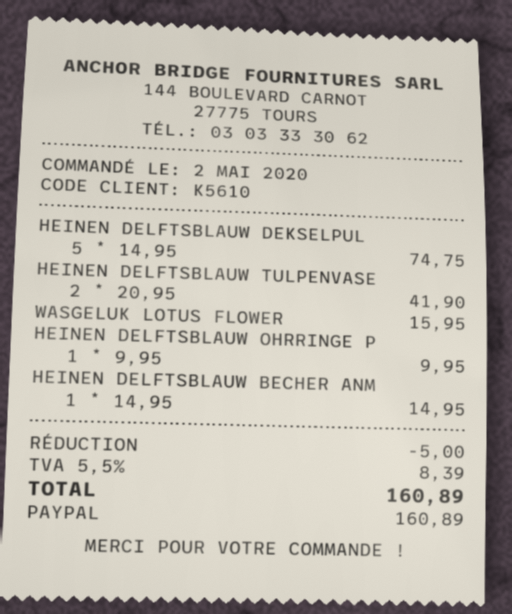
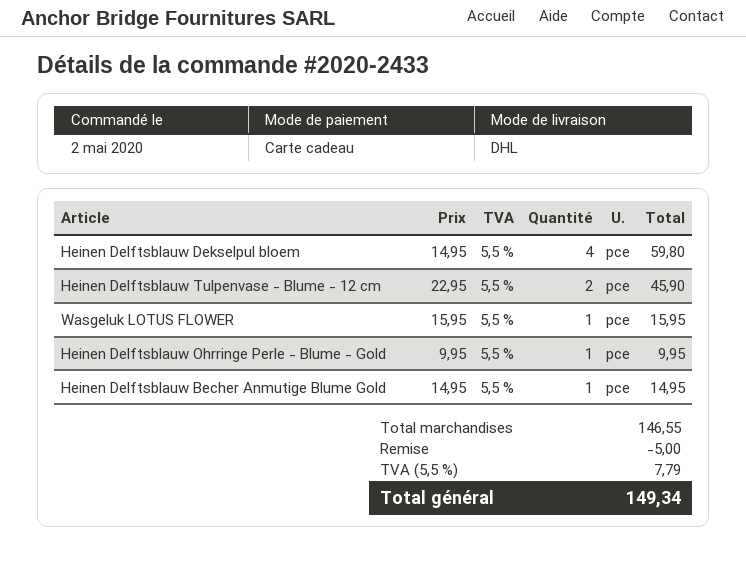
payment method: PayPal -> gift card
HEINEN DELFTSBLAUW DEKSELPUL: 5 x 14.95 = 74.75 -> 4 x 14.95 = 59.80
HEINEN DELFTSBLAUW TULPENVASE: 2 x 20.95 = 41.90 -> 2 x 22.95 = 45.90
tax: 5.5% = 8.39 -> 5.5% = 7.79
total: 160.89 -> 149.34

